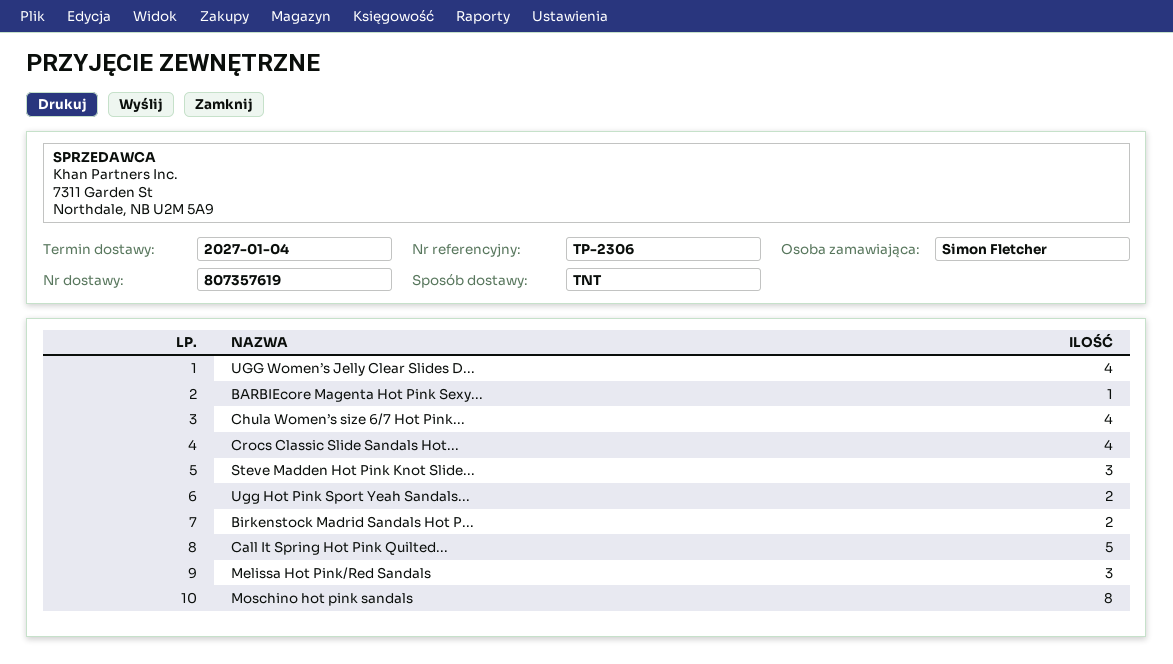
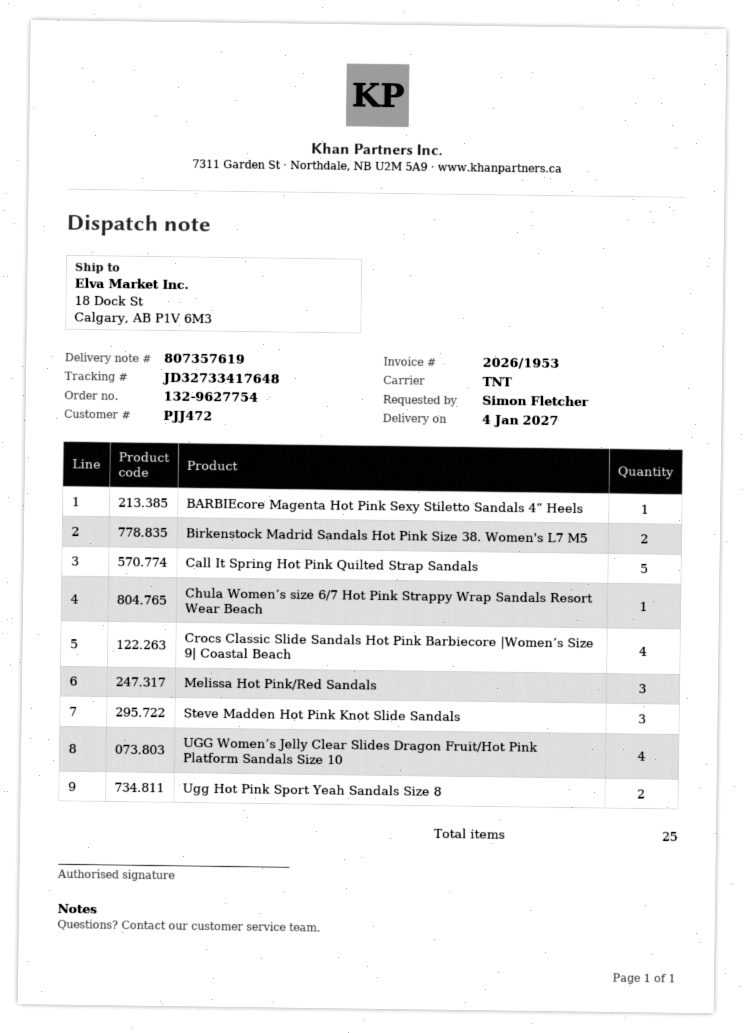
Chula Women’s size 6/7 Hot Pink...: 4 -> 1
Moschino hot pink sandals: 8 -> none

